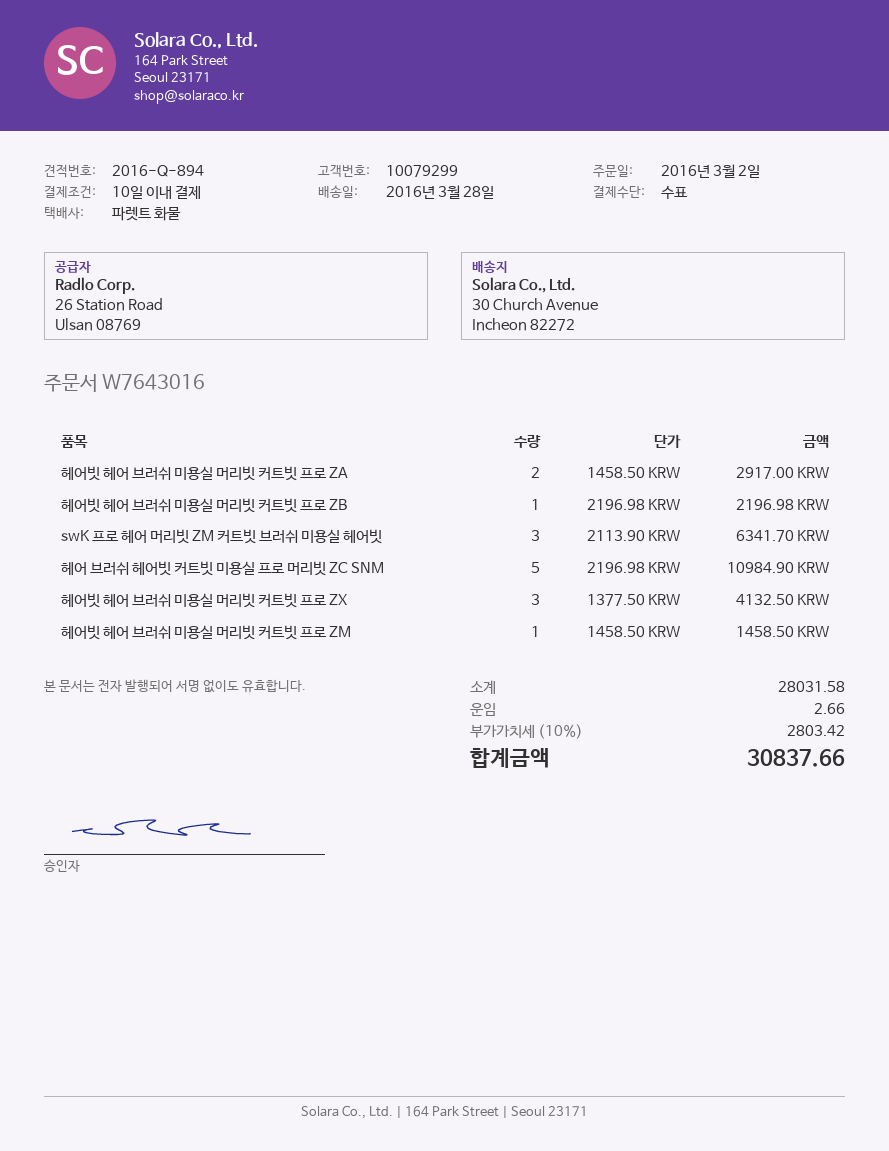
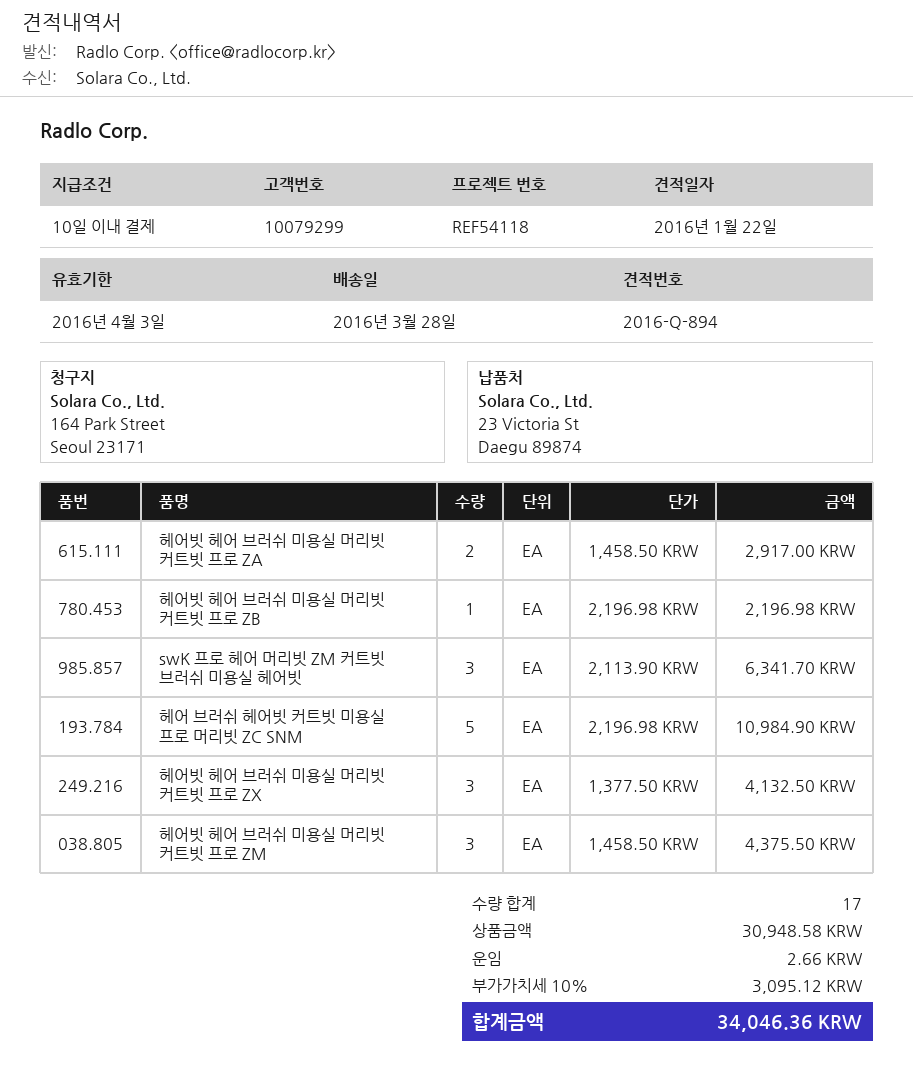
ship to: 30 Church Avenue, Incheon 82272 -> 23 Victoria St, Daegu 89874
헤어빗 헤어 브러쉬 미용실 머리빗 커트빗 프로 ZM: 1 x 1458.50 = 1458.50 -> 3 x 1458.50 = 4375.50
subtotal: 28031.58 -> 30948.58
tax: 10% = 2803.42 -> 10% = 3095.12
total: 30837.66 -> 34046.36

